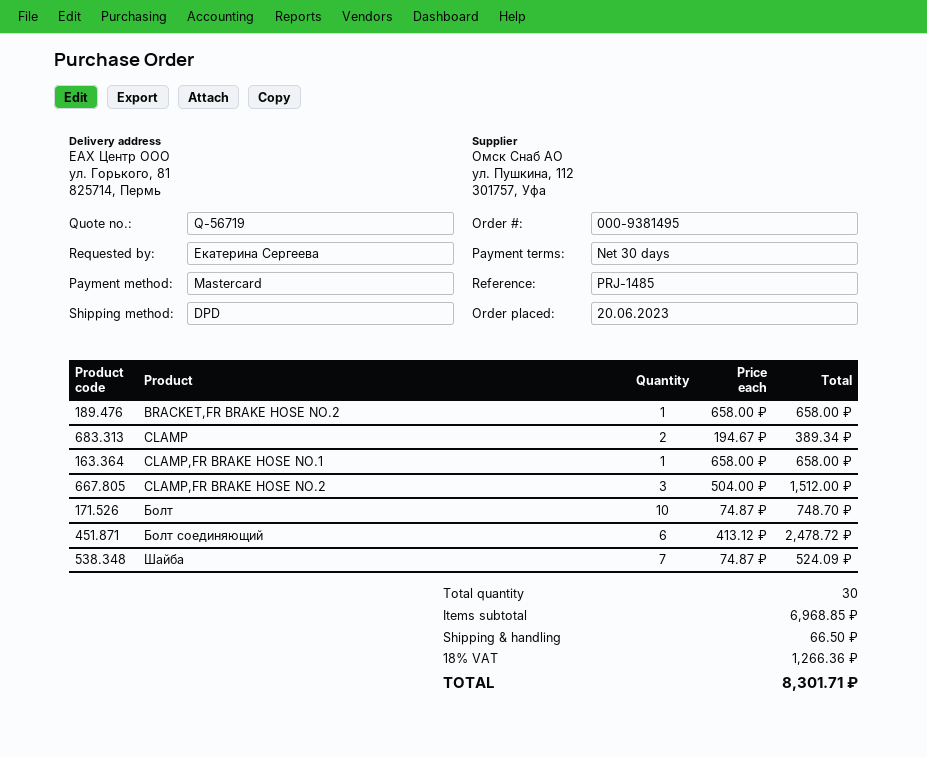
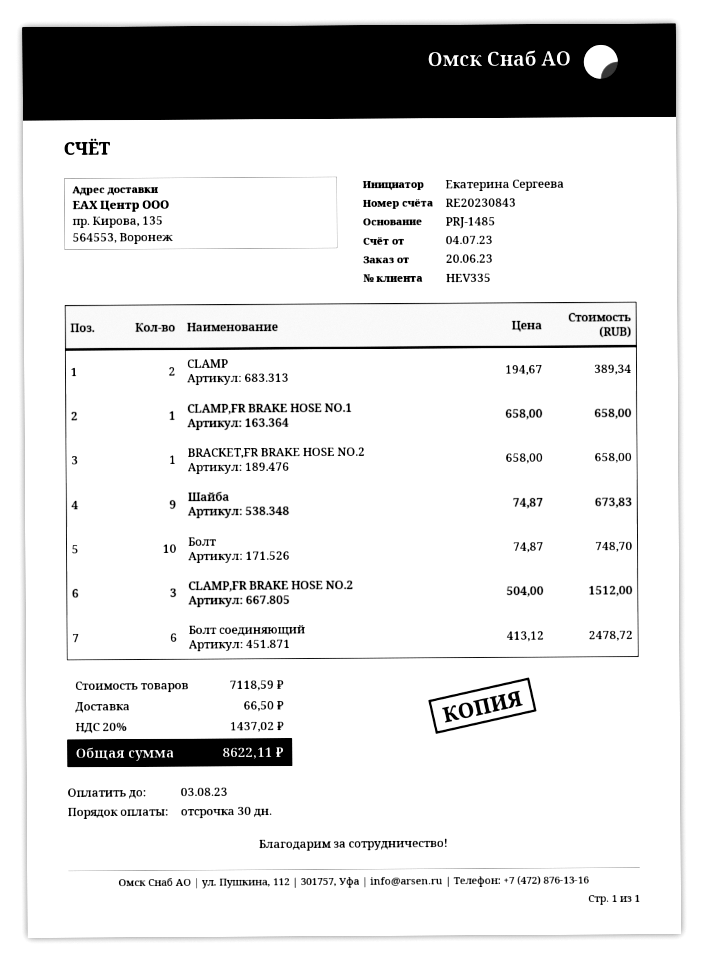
ship to: ул. Горького, 81, 825714, Пермь -> пр. Кирова, 135, 564553, Воронеж
Шайба: 7 x 74.87 = 524.09 -> 9 x 74.87 = 673.83
subtotal: 6968.85 -> 7118.59
tax: 18% = 1266.36 -> 20% = 1437.02
total: 8301.71 -> 8622.11

